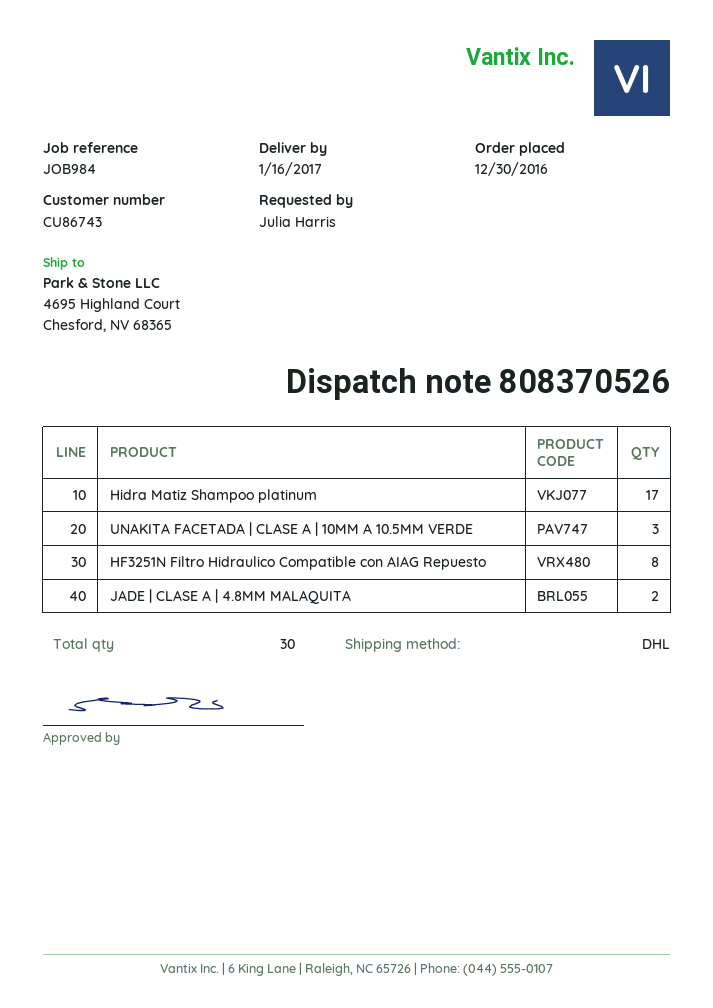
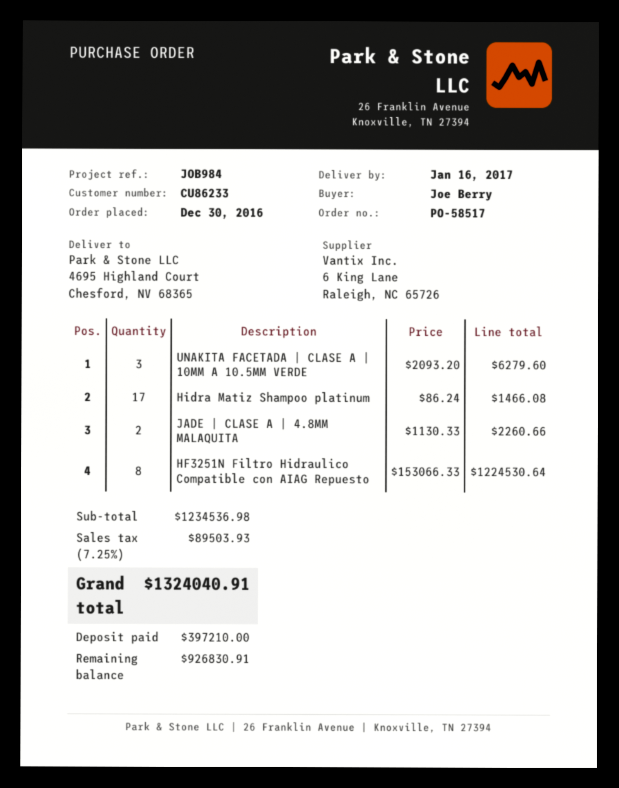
customer number: CU86743 -> CU86233
ordered by: Julia Harris -> Joe Berry

